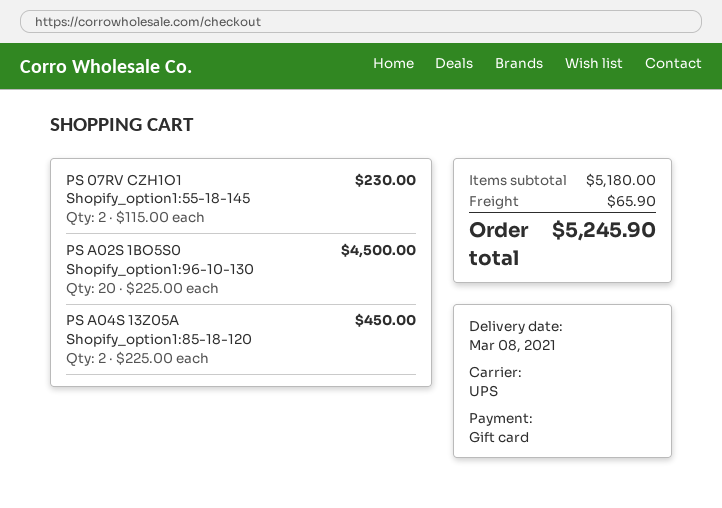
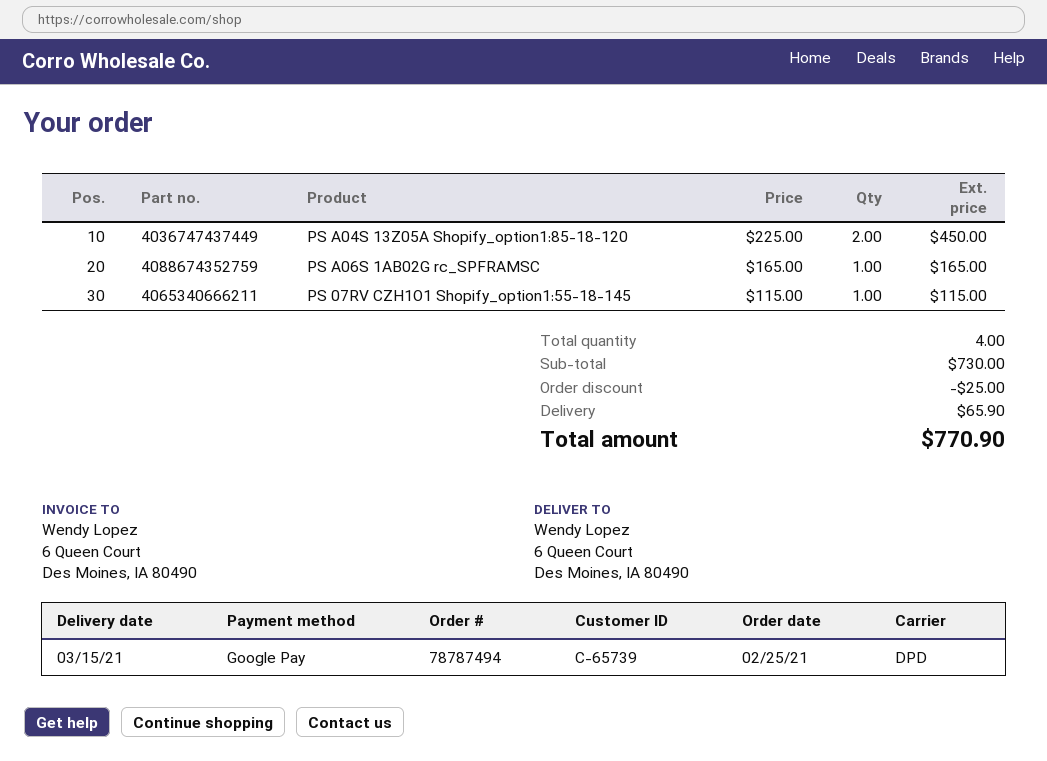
delivery date: 2021-03-08 -> 2021-03-15
payment method: gift card -> Google Pay
shipping method: UPS -> DPD
PS 07RV CZH1O1 Shopify_option1:55-18-145: 2 x 115.00 = 230.00 -> 1 x 115.00 = 115.00
PS A02S 1BO5S0 Shopify_option1:96-10-130: 20 x 225.00 = 4500.00 -> none
PS A06S 1AB02G rc_SPFRAMSC: none -> 1 x 165.00 = 165.00
subtotal: 5180.00 -> 730.00
discount: none -> 25.00
total: 5245.90 -> 770.90

